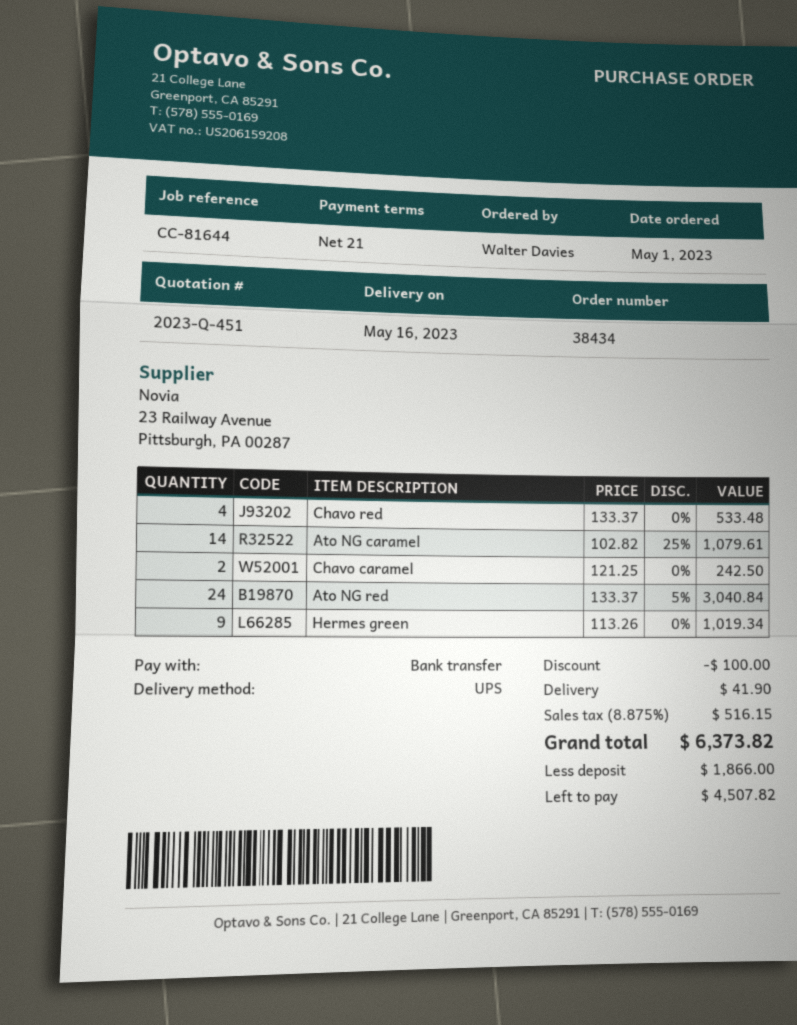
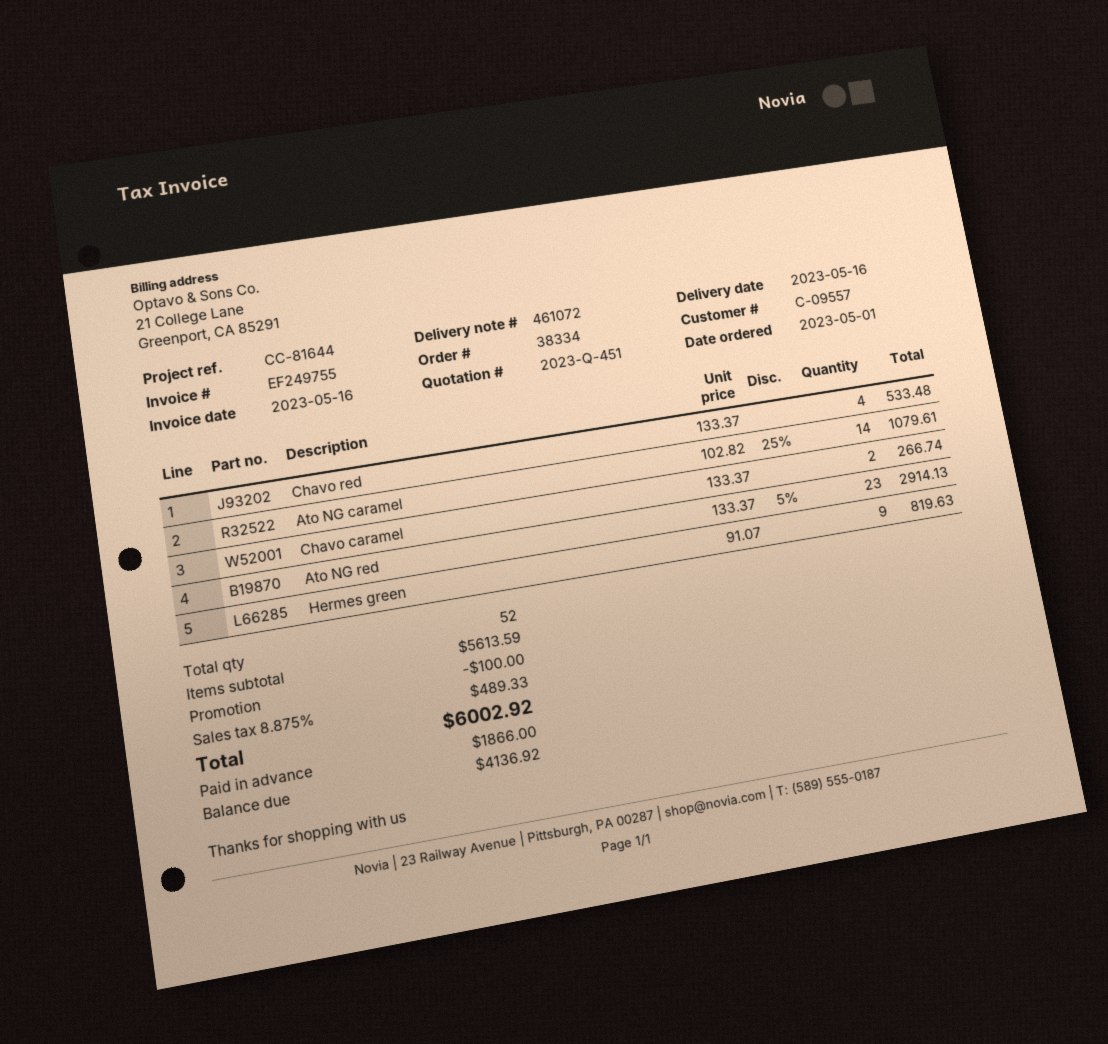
order number: 38434 -> 38334
Chavo caramel: 2 x 121.25 = 242.50 -> 2 x 133.37 = 266.74
Ato NG red: 24 x 133.37 - 5% = 3040.84 -> 23 x 133.37 - 5% = 2914.13
Hermes green: 9 x 113.26 = 1019.34 -> 9 x 91.07 = 819.63
shipping: 41.90 -> none
tax: 8.875% = 516.15 -> 8.875% = 489.33
total: 6373.82 -> 6002.92
balance: 4507.82 -> 4136.92

